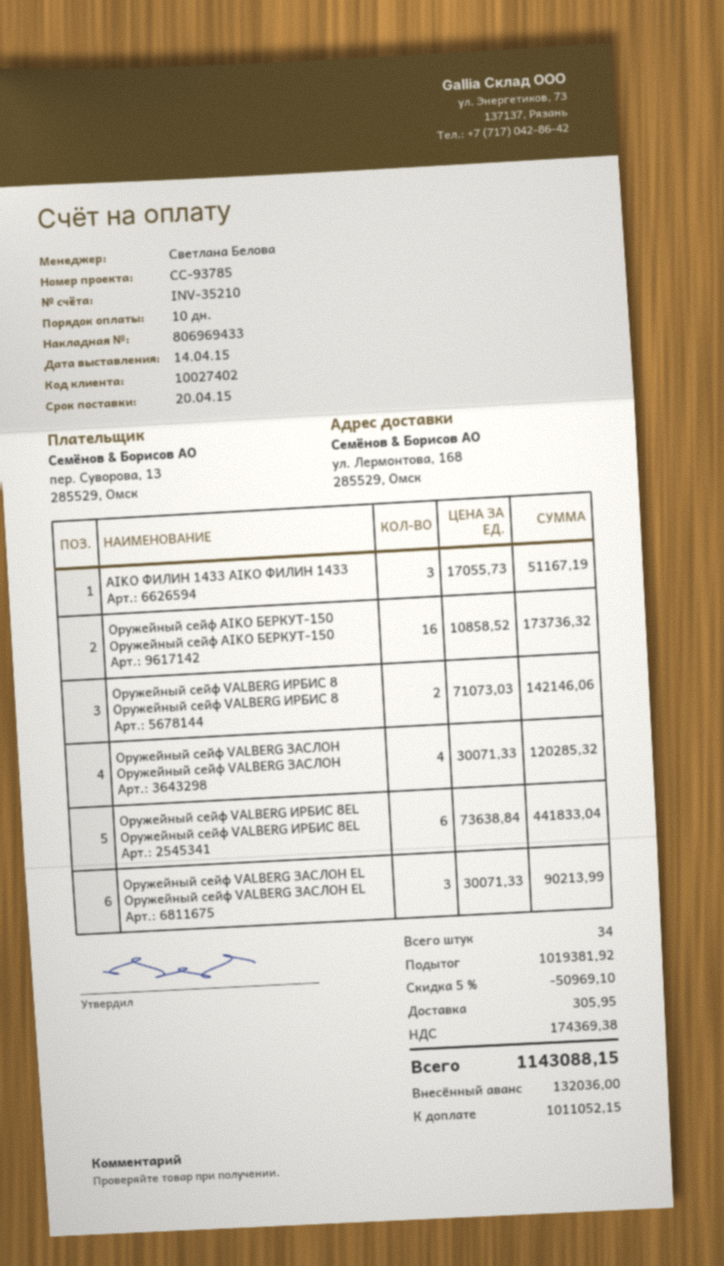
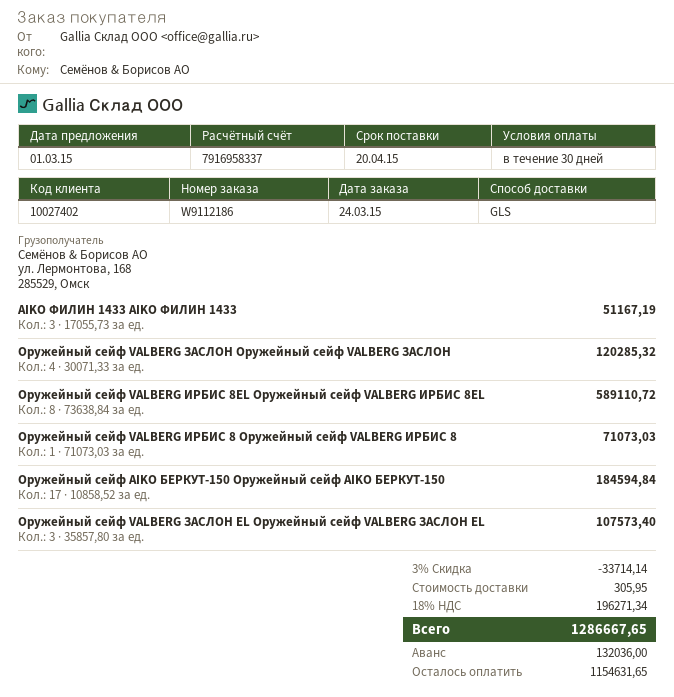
payment terms: 10 days -> 30 days
Оружейный сейф AIKO БЕРКУТ-150 Оружейный сейф AIKO БЕРКУТ-150: 16 x 10858.52 = 173736.32 -> 17 x 10858.52 = 184594.84
Оружейный сейф VALBERG ИРБИС 8 Оружейный сейф VALBERG ИРБИС 8: 2 x 71073.03 = 142146.06 -> 1 x 71073.03 = 71073.03
Оружейный сейф VALBERG ИРБИС 8EL Оружейный сейф VALBERG ИРБИС 8EL: 6 x 73638.84 = 441833.04 -> 8 x 73638.84 = 589110.72
Оружейный сейф VALBERG ЗАСЛОН EL Оружейный сейф VALBERG ЗАСЛОН EL: 3 x 30071.33 = 90213.99 -> 3 x 35857.80 = 107573.40
discount: 5% = 50969.10 -> 3% = 33714.14
tax: 174369.38 -> 196271.34
total: 1143088.15 -> 1286667.65
balance: 1011052.15 -> 1154631.65

